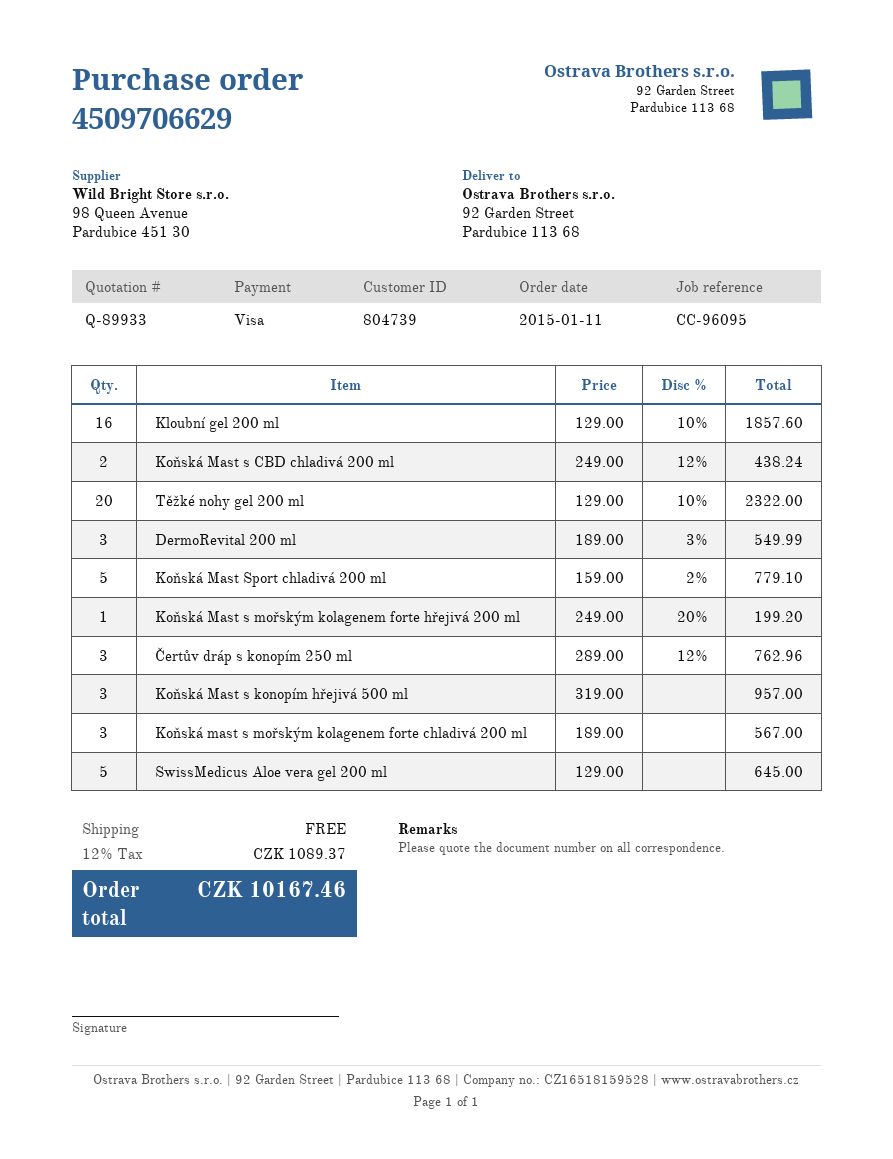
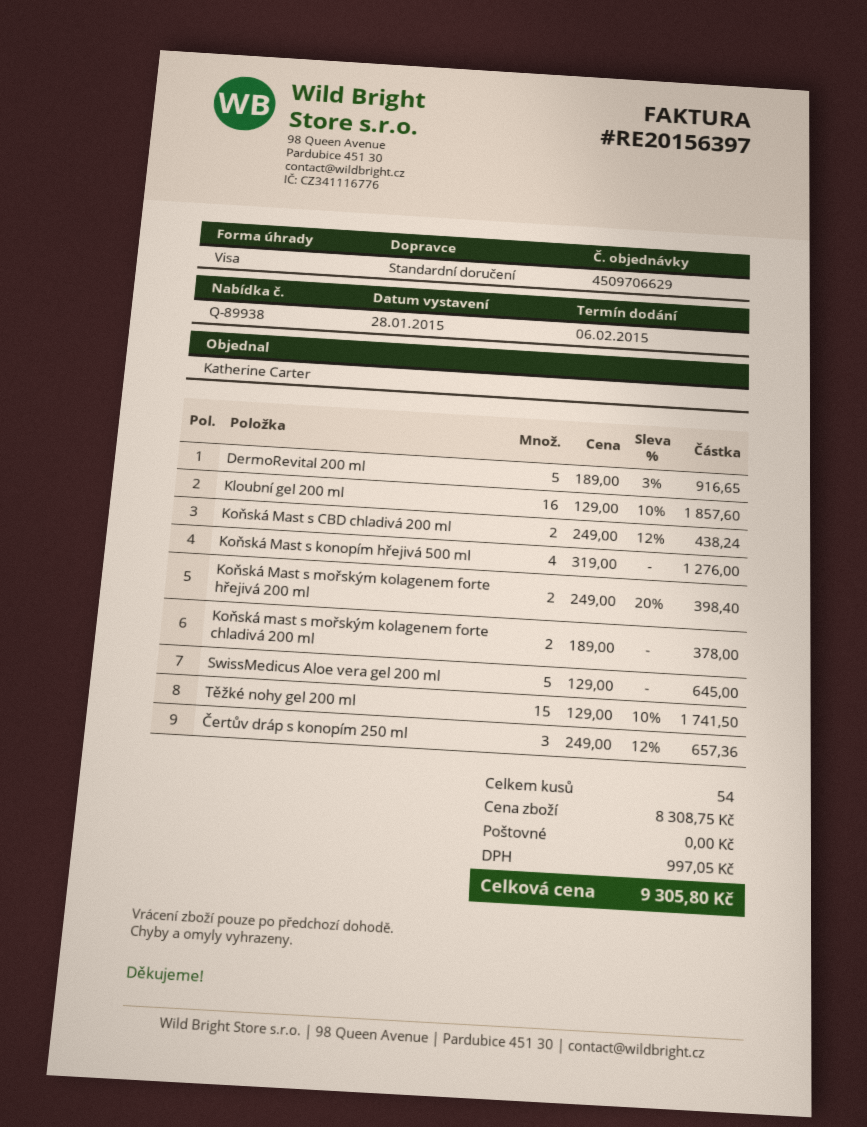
quote number: Q-89933 -> Q-89938
Těžké nohy gel 200 ml: 20 x 129.00 - 10% = 2322.00 -> 15 x 129.00 - 10% = 1741.50
DermoRevital 200 ml: 3 x 189.00 - 3% = 549.99 -> 5 x 189.00 - 3% = 916.65
Koňská Mast Sport chladivá 200 ml: 5 x 159.00 - 2% = 779.10 -> none
Koňská Mast s mořským kolagenem forte hřejivá 200 ml: 1 x 249.00 - 20% = 199.20 -> 2 x 249.00 - 20% = 398.40
Čertův dráp s konopím 250 ml: 3 x 289.00 - 12% = 762.96 -> 3 x 249.00 - 12% = 657.36
Koňská Mast s konopím hřejivá 500 ml: 3 x 319.00 = 957.00 -> 4 x 319.00 = 1276.00
Koňská mast s mořským kolagenem forte chladivá 200 ml: 3 x 189.00 = 567.00 -> 2 x 189.00 = 378.00
tax: 1089.37 -> 997.05
total: 10167.46 -> 9305.80

